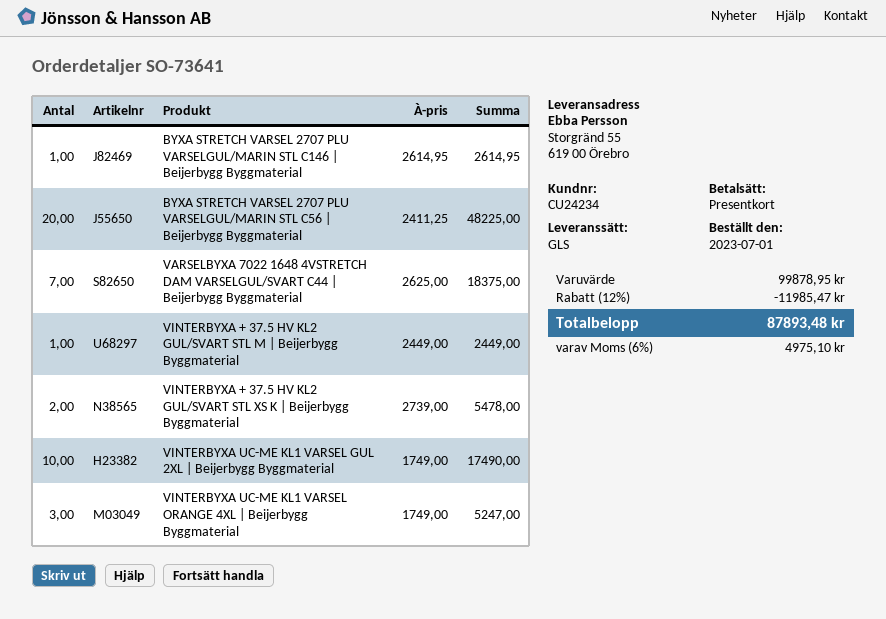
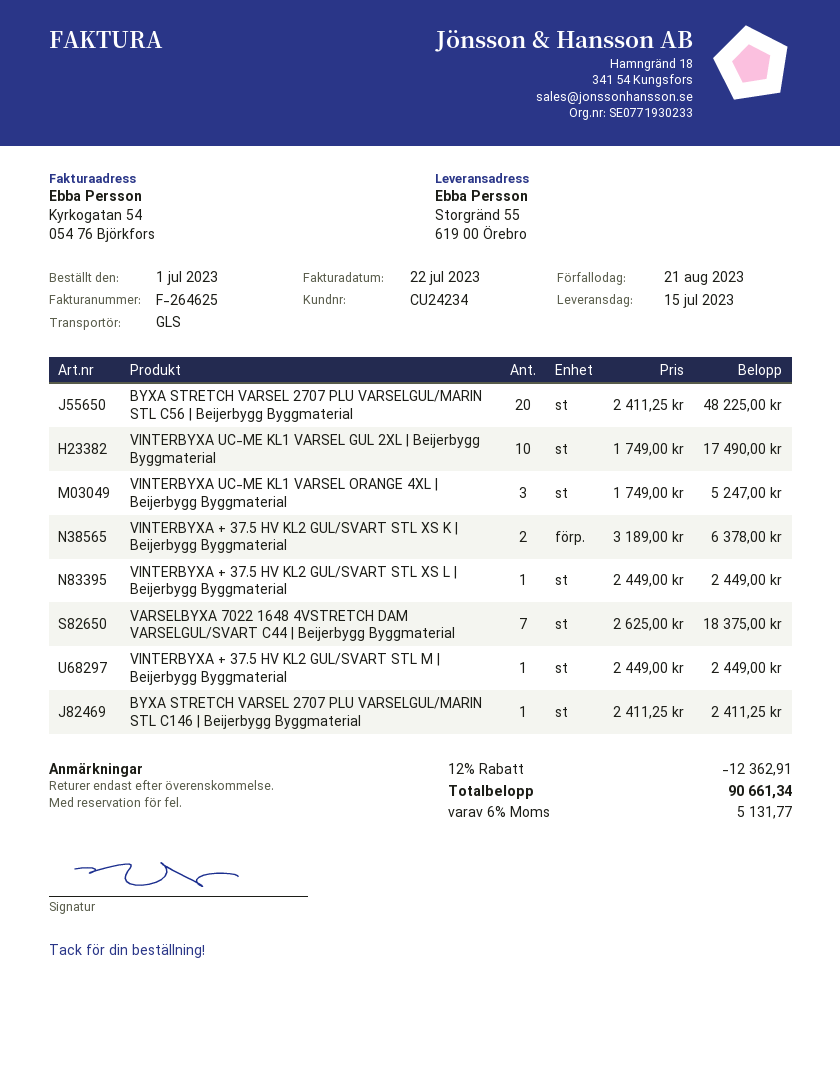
BYXA STRETCH VARSEL 2707 PLU VARSELGUL/MARIN STL C146 | Beijerbygg Byggmaterial: 1 x 2614.95 = 2614.95 -> 1 x 2411.25 = 2411.25
VINTERBYXA + 37.5 HV KL2 GUL/SVART STL XS K | Beijerbygg Byggmaterial: 2 x 2739.00 = 5478.00 -> 2 x 3189.00 = 6378.00
VINTERBYXA + 37.5 HV KL2 GUL/SVART STL XS L | Beijerbygg Byggmaterial: none -> 1 x 2449.00 = 2449.00
discount: 12% = 11985.47 -> 12% = 12362.91
tax: 6% = 4975.10 -> 6% = 5131.77
total: 87893.48 -> 90661.34

